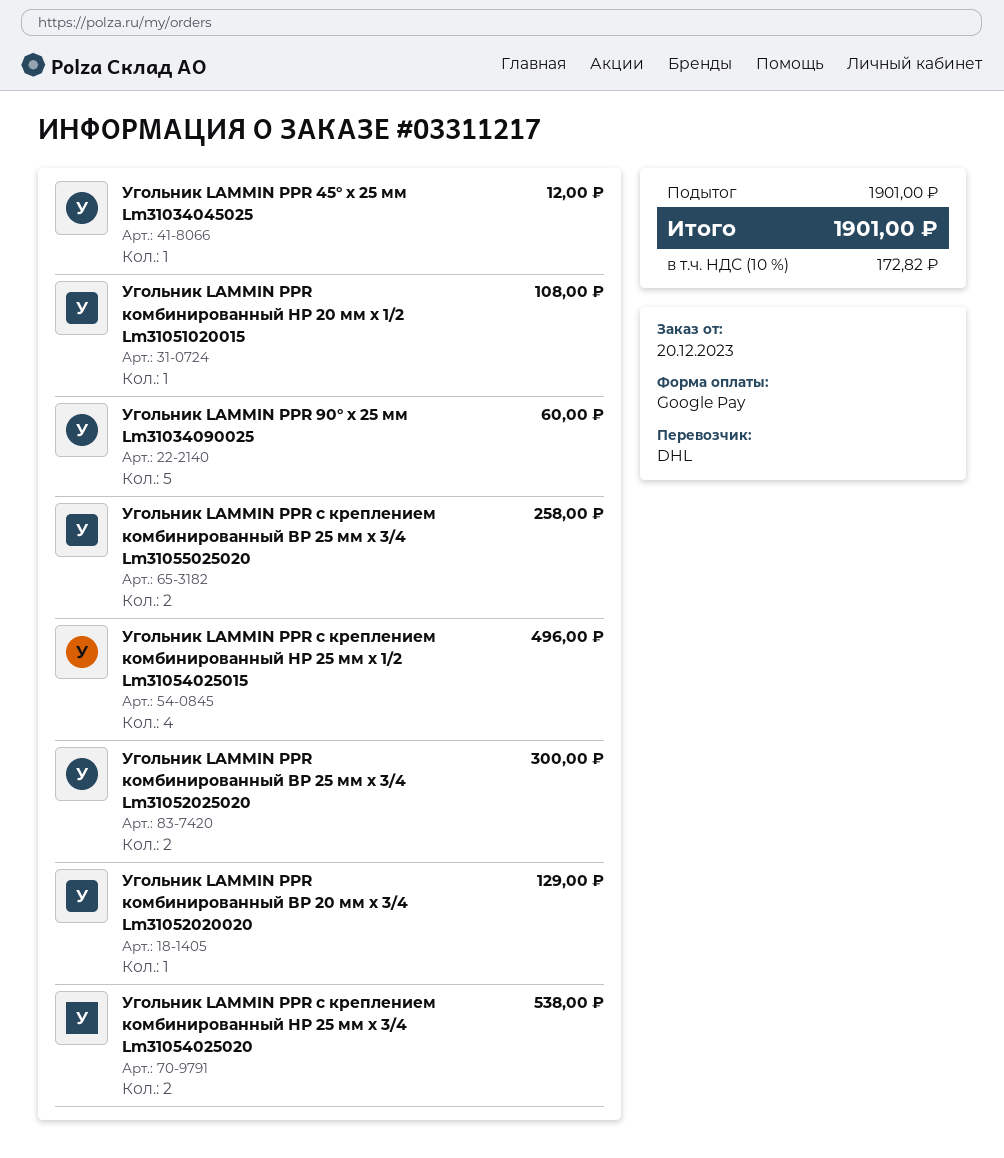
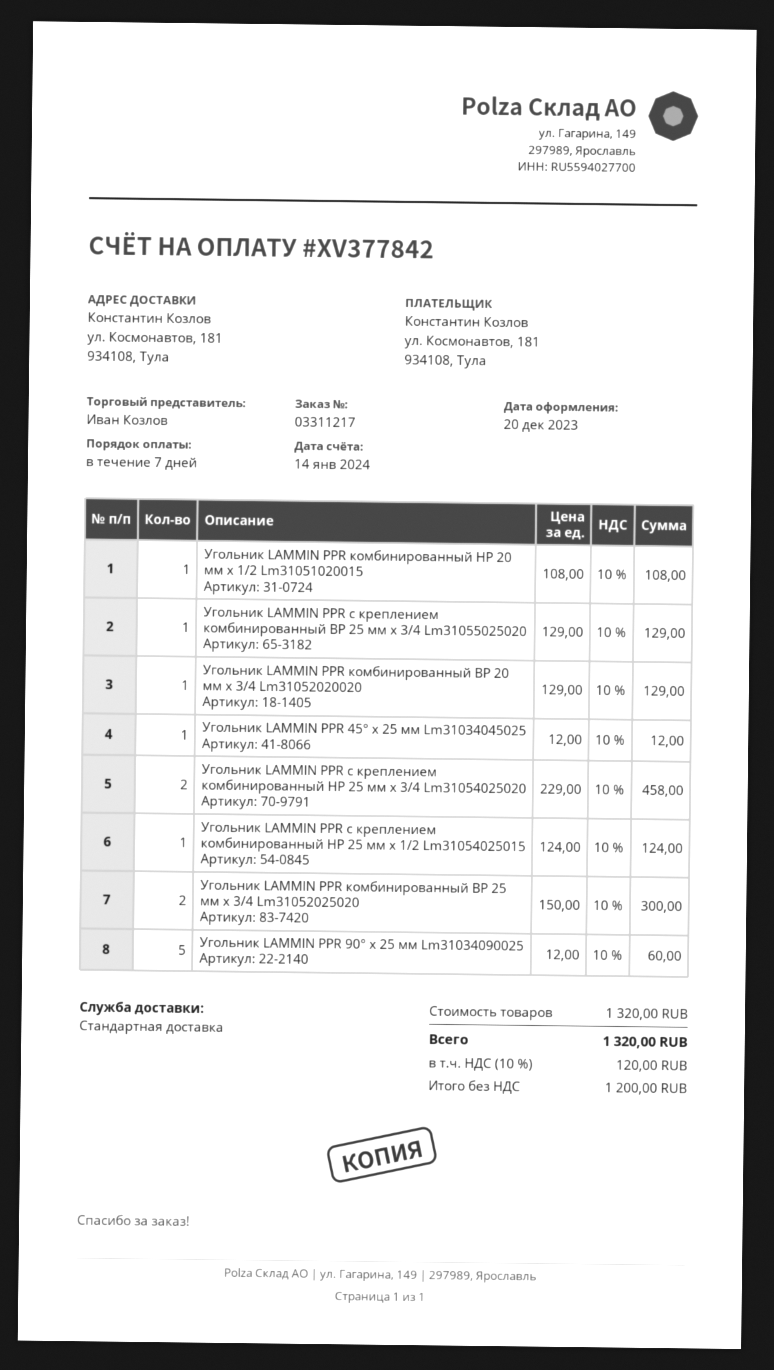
shipping method: DHL -> standard
Угольник LAMMIN PPR с креплением комбинированный ВР 25 мм х 3/4 Lm31055025020: 2 for 258.00 -> 1 for 129.00
Угольник LAMMIN PPR с креплением комбинированный НР 25 мм х 1/2 Lm31054025015: 4 for 496.00 -> 1 for 124.00
Угольник LAMMIN PPR с креплением комбинированный НР 25 мм х 3/4 Lm31054025020: 2 for 538.00 -> 2 for 458.00
subtotal: 1901.00 -> 1320.00
tax: 10% = 172.82 -> 10% = 120.00
total: 1901.00 -> 1320.00

